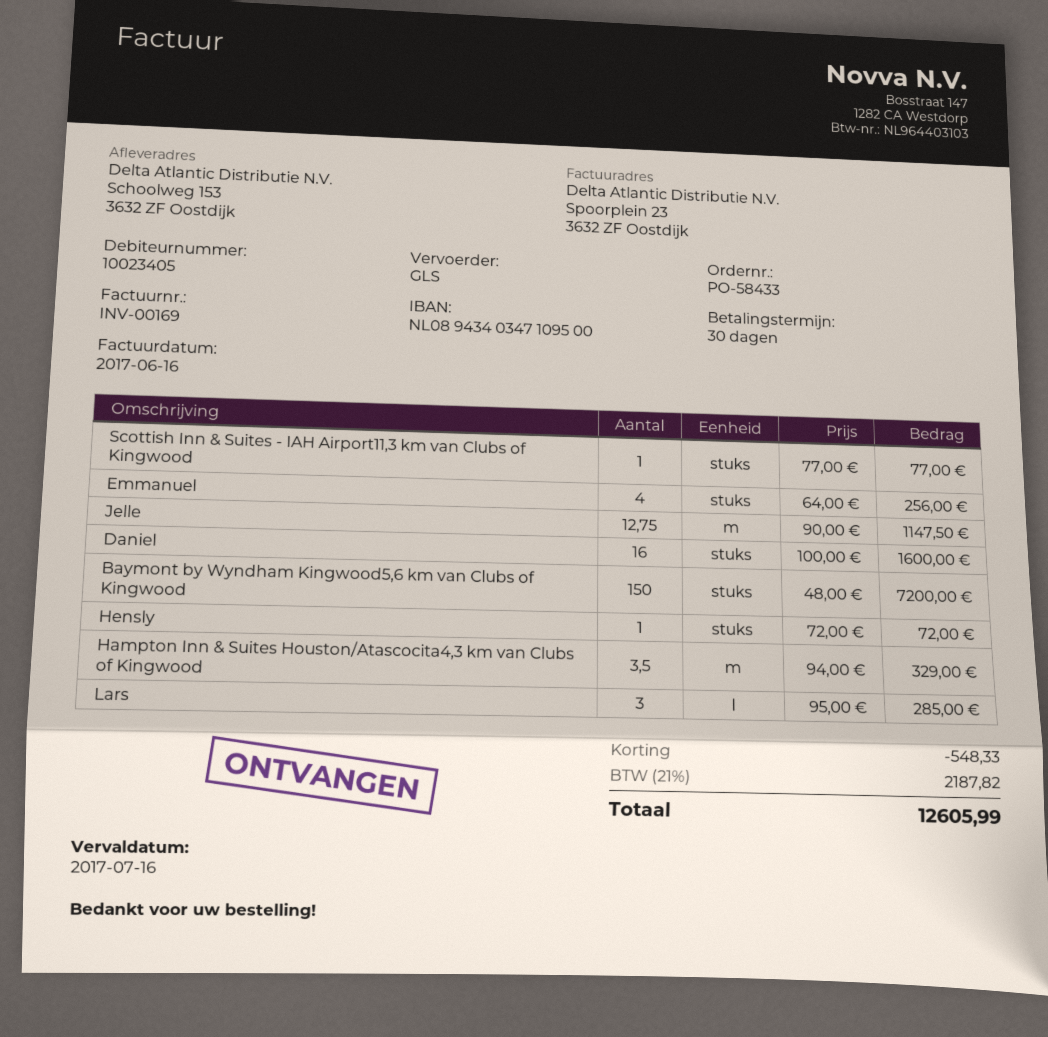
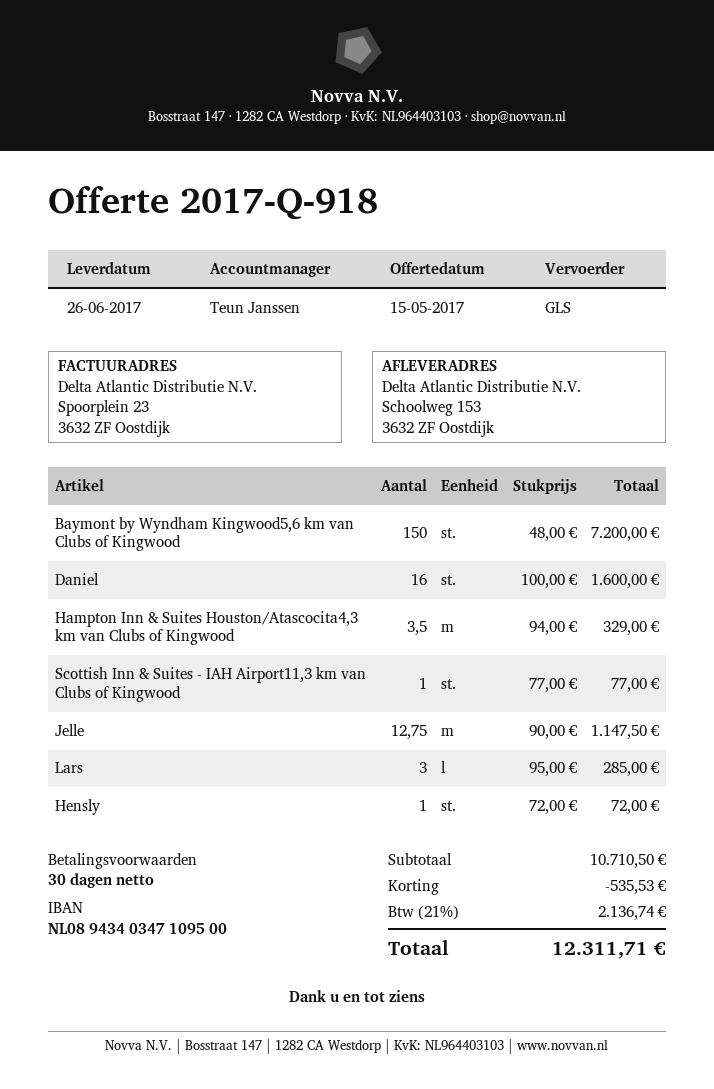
Emmanuel: 4 x 64.00 = 256.00 -> none
discount: 548.33 -> 535.53
tax: 21% = 2187.82 -> 21% = 2136.74
total: 12605.99 -> 12311.71

